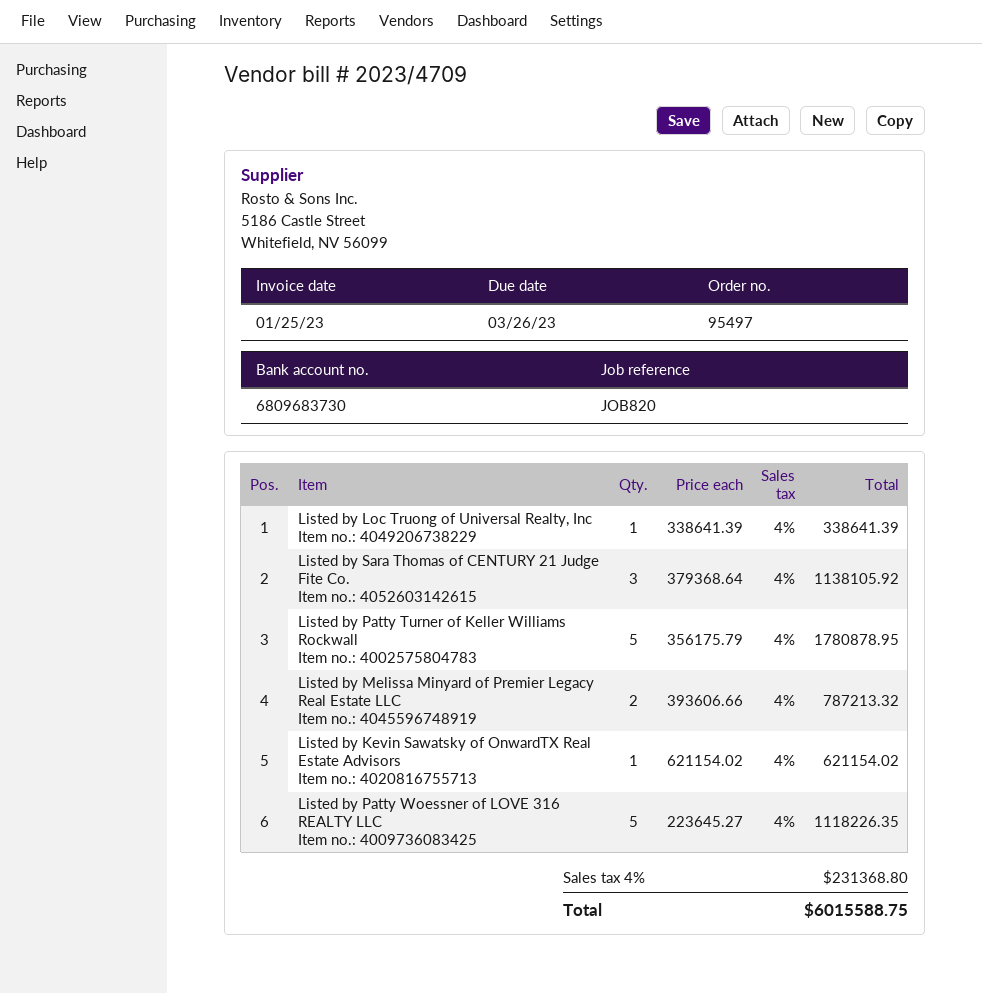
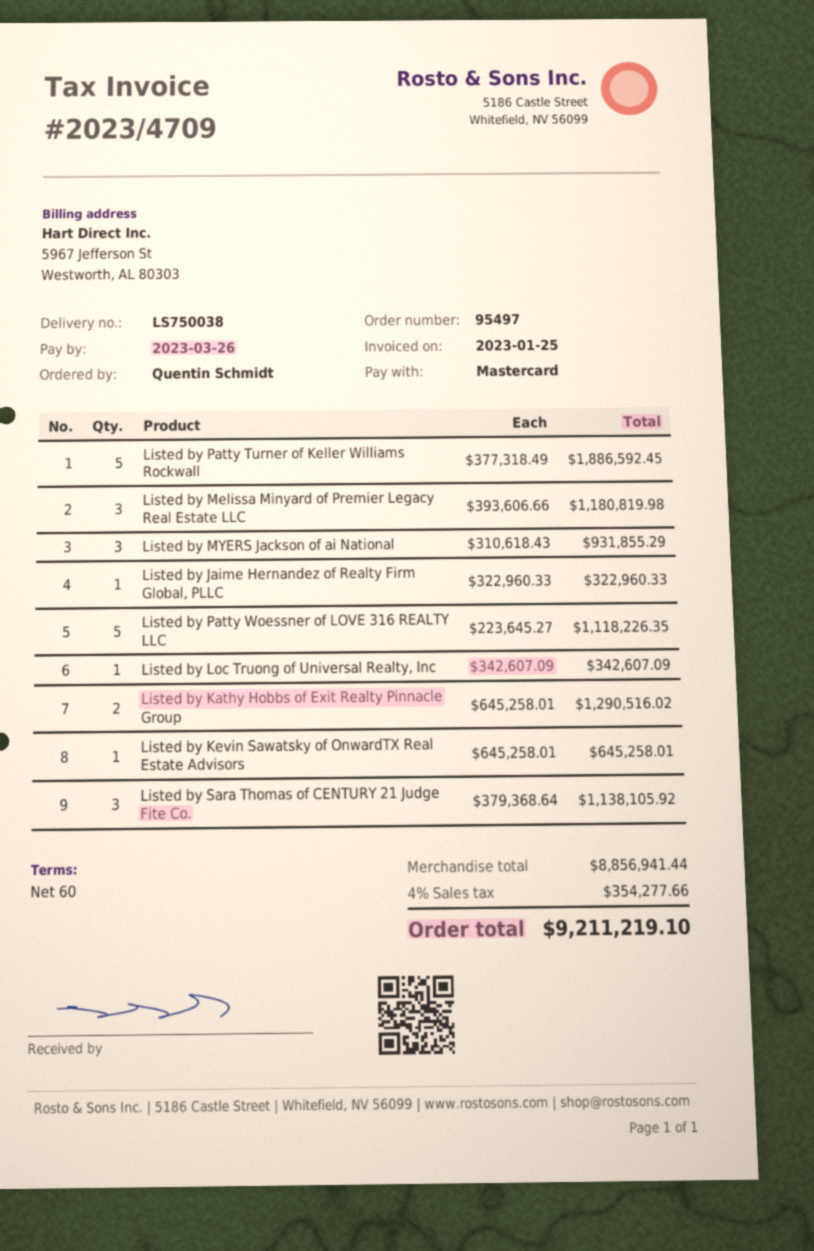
Listed by Loc Truong of Universal Realty, Inc: 1 x 338641.39 = 338641.39 -> 1 x 342607.09 = 342607.09
Listed by Patty Turner of Keller Williams Rockwall: 5 x 356175.79 = 1780878.95 -> 5 x 377318.49 = 1886592.45
Listed by Melissa Minyard of Premier Legacy Real Estate LLC: 2 x 393606.66 = 787213.32 -> 3 x 393606.66 = 1180819.98
Listed by Kevin Sawatsky of OnwardTX Real Estate Advisors: 1 x 621154.02 = 621154.02 -> 1 x 645258.01 = 645258.01
Listed by MYERS Jackson of ai National: none -> 3 x 310618.43 = 931855.29
Listed by Jaime Hernandez of Realty Firm Global, PLLC: none -> 1 x 322960.33 = 322960.33
Listed by Kathy Hobbs of Exit Realty Pinnacle Group: none -> 2 x 645258.01 = 1290516.02
tax: 4% = 231368.80 -> 4% = 354277.66
total: 6015588.75 -> 9211219.10

